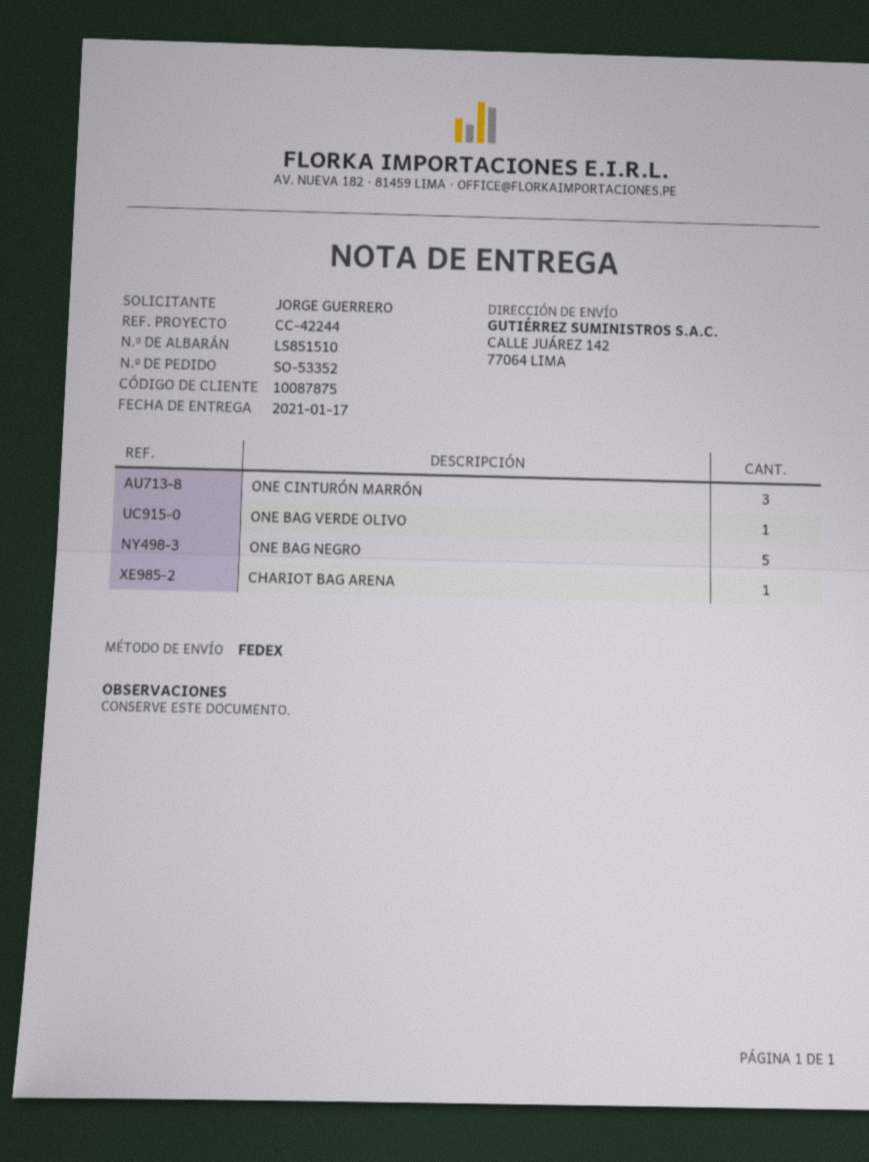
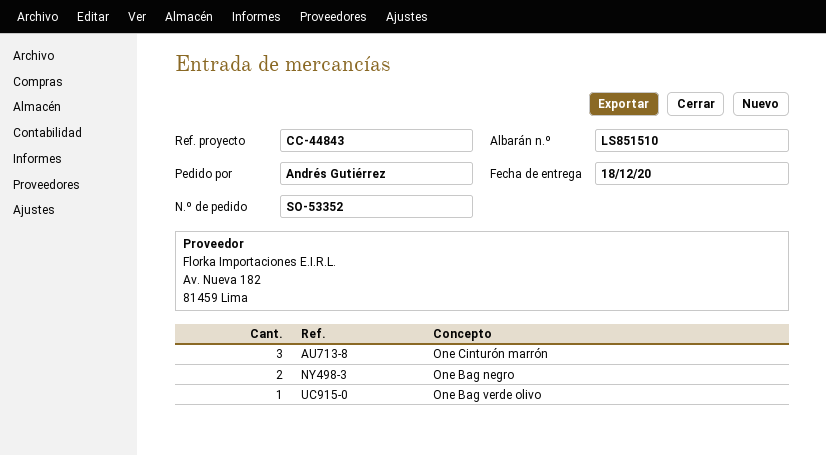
delivery date: 2021-01-17 -> 2020-12-18
reference: CC-42244 -> CC-44843
ordered by: JORGE GUERRERO -> Andrés Gutiérrez
ONE BAG NEGRO: 5 -> 2
CHARIOT BAG ARENA: 1 -> none

